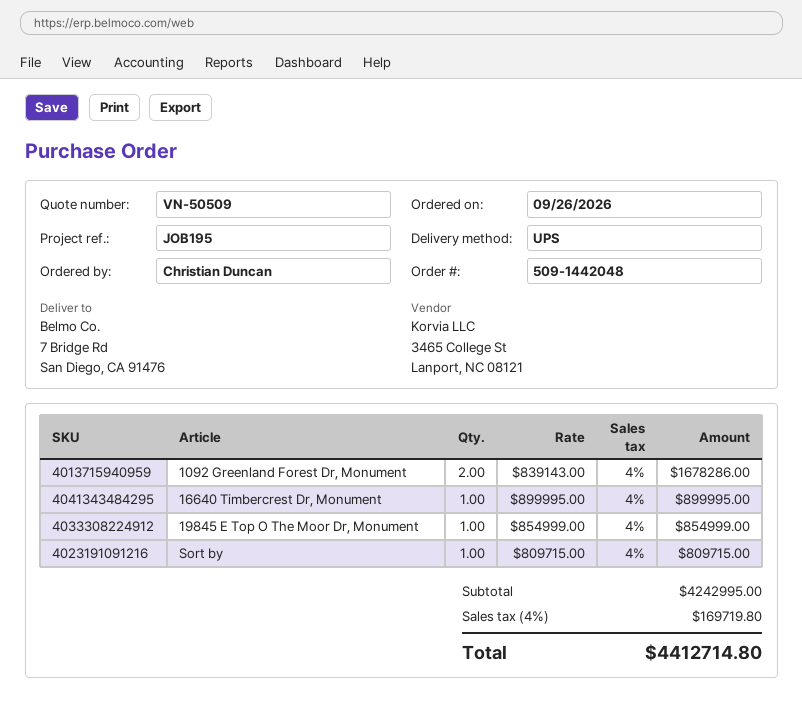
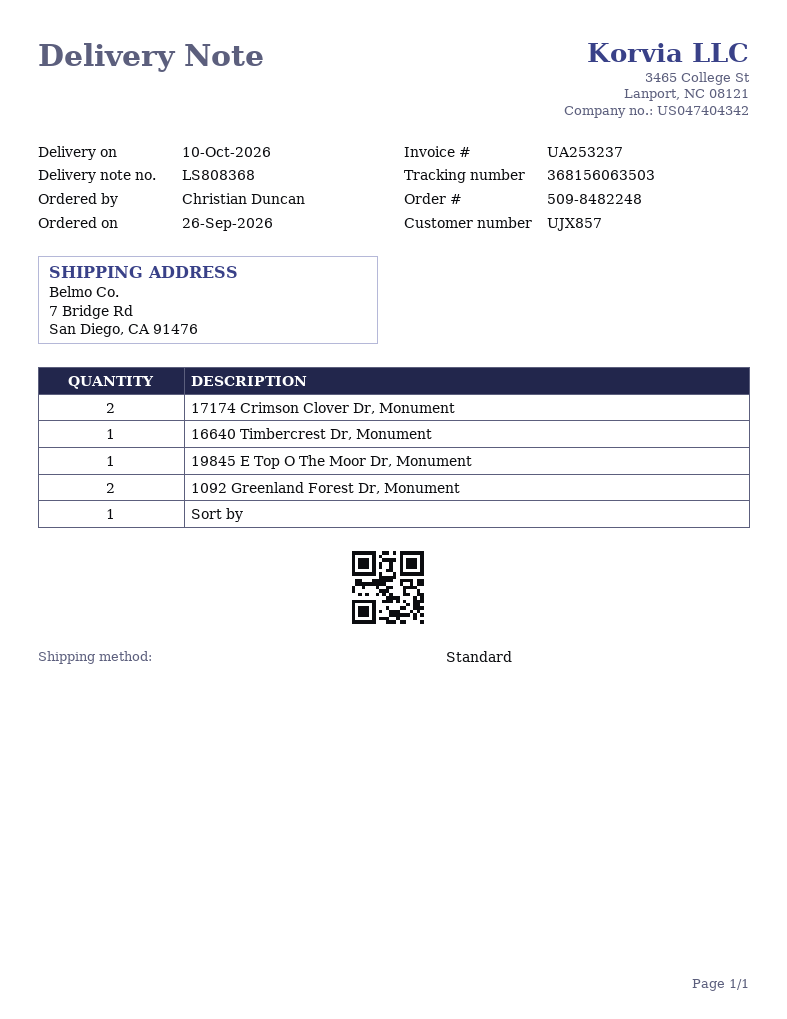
order number: 509-1442048 -> 509-8482248
shipping method: UPS -> standard
17174 Crimson Clover Dr, Monument: none -> 2

